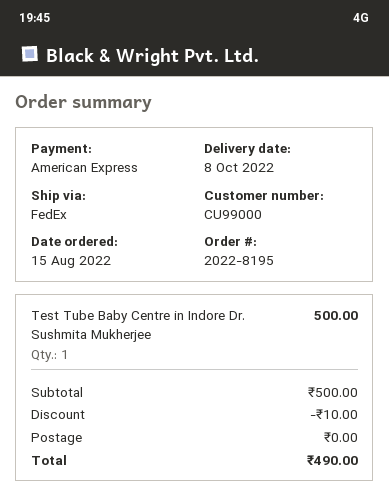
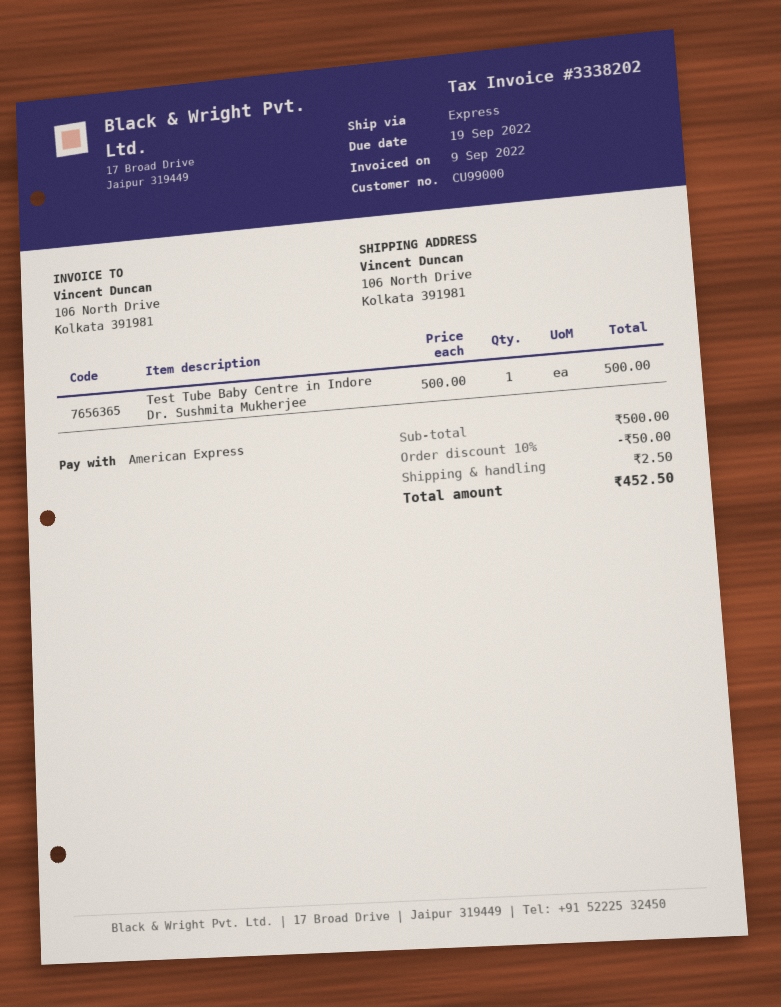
shipping method: FedEx -> express
discount: 10.00 -> 50.00
shipping: 0.00 -> 2.50
total: 490.00 -> 452.50

